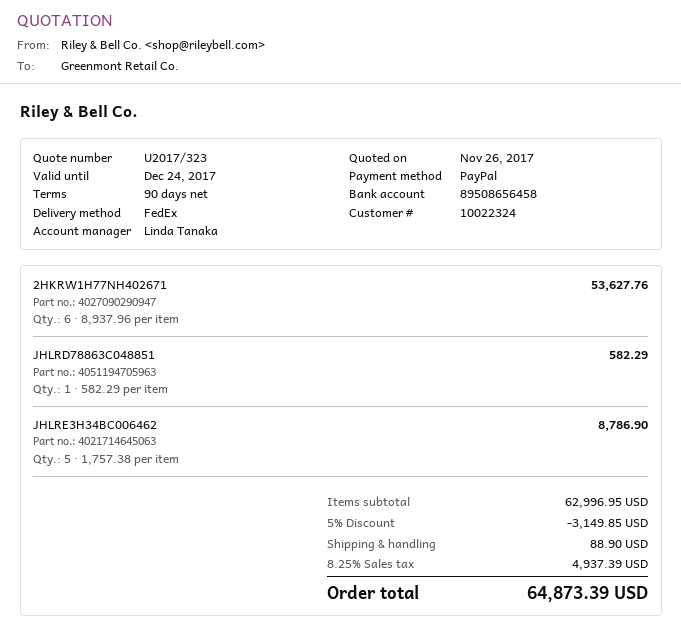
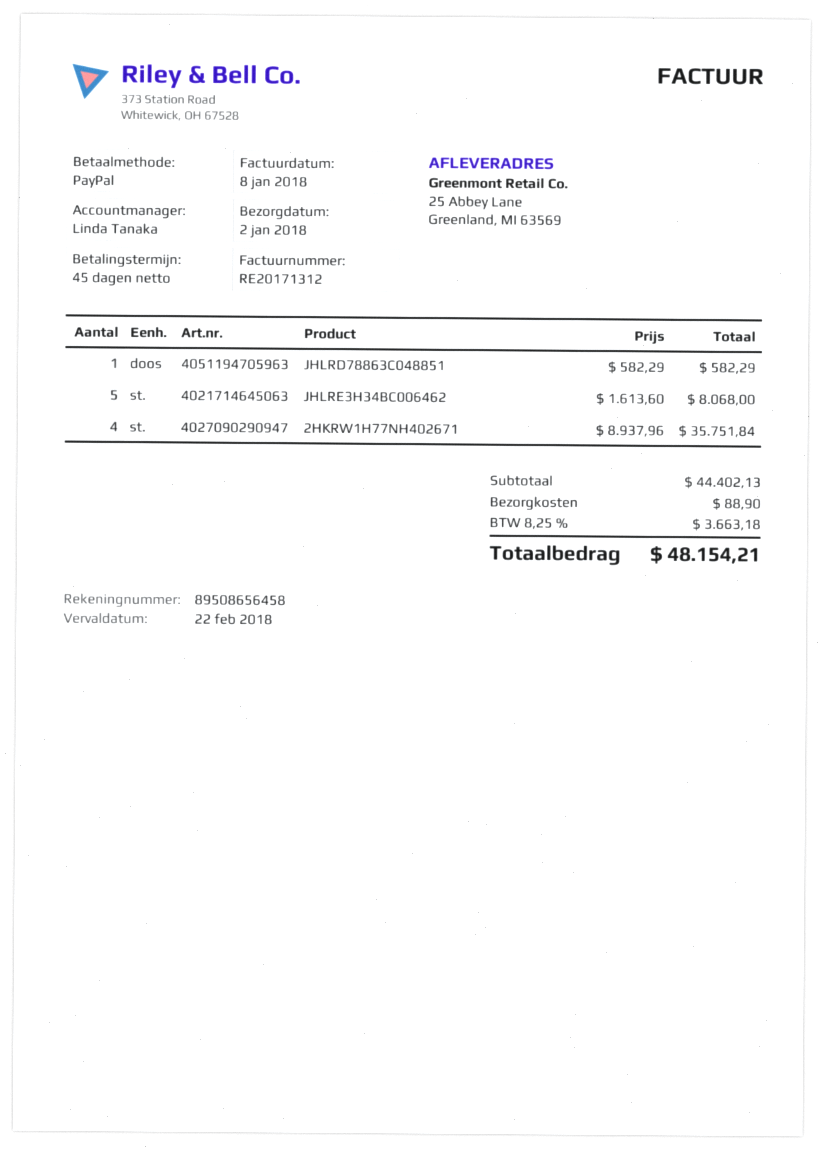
payment terms: 90 days -> 45 days
2HKRW1H77NH402671: 6 x 8937.96 = 53627.76 -> 4 x 8937.96 = 35751.84
JHLRE3H34BC006462: 5 x 1757.38 = 8786.90 -> 5 x 1613.60 = 8068.00
subtotal: 62996.95 -> 44402.13
discount: 5% = 3149.85 -> none
tax: 8.25% = 4937.39 -> 8.25% = 3663.18
total: 64873.39 -> 48154.21

